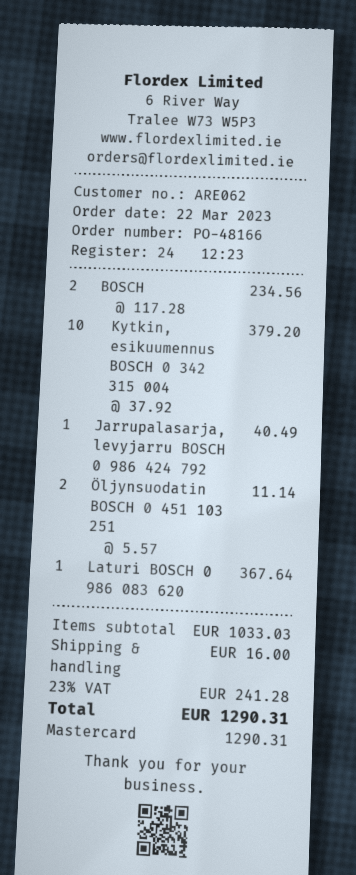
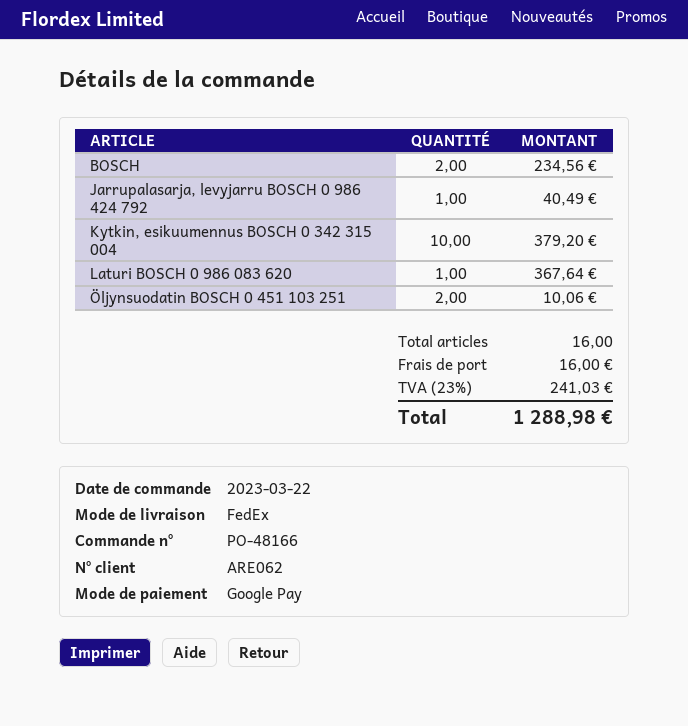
payment method: Mastercard -> Google Pay
Öljynsuodatin BOSCH 0 451 103 251: 2 for 11.14 -> 2 for 10.06
tax: 23% = 241.28 -> 23% = 241.03
total: 1290.31 -> 1288.98

